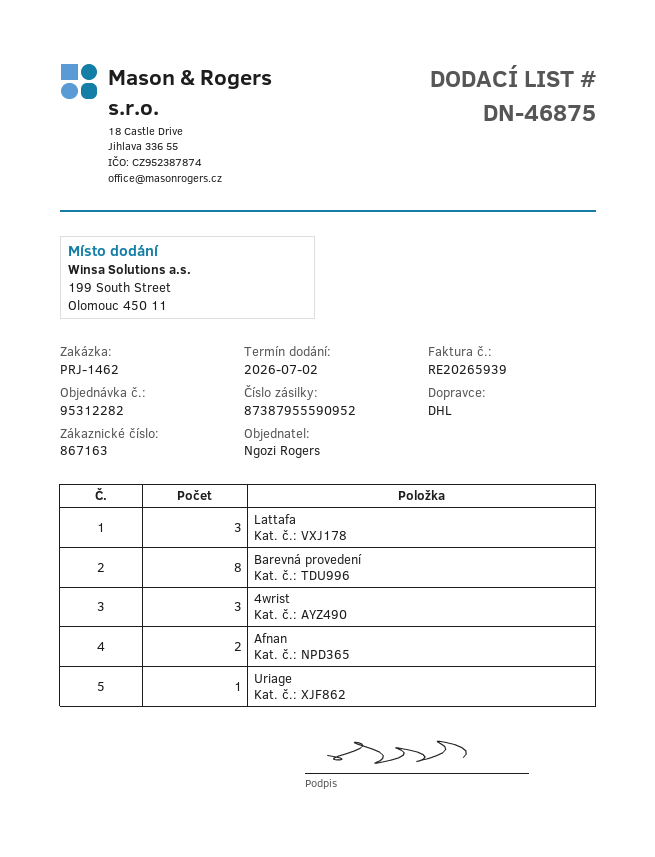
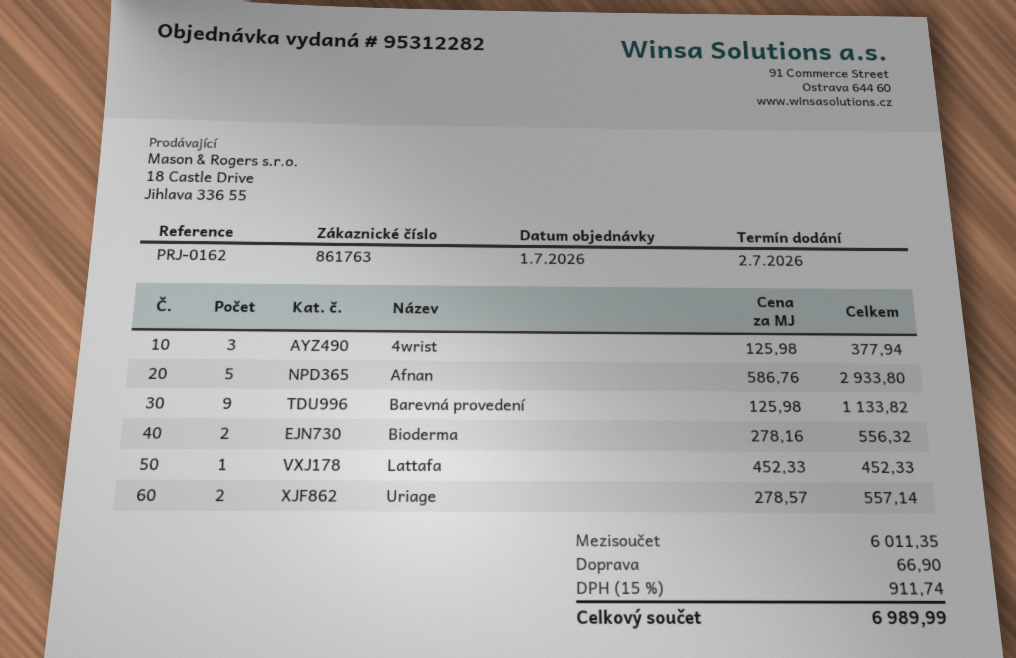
customer number: 867163 -> 861763
reference: PRJ-1462 -> PRJ-0162
Lattafa: 3 -> 1
Barevná provedení: 8 -> 9
Afnan: 2 -> 5
Uriage: 1 -> 2
Bioderma: none -> 2

